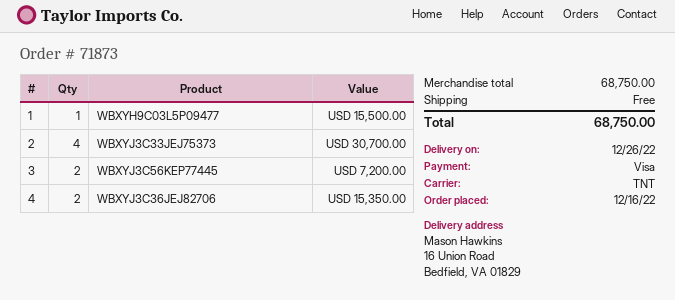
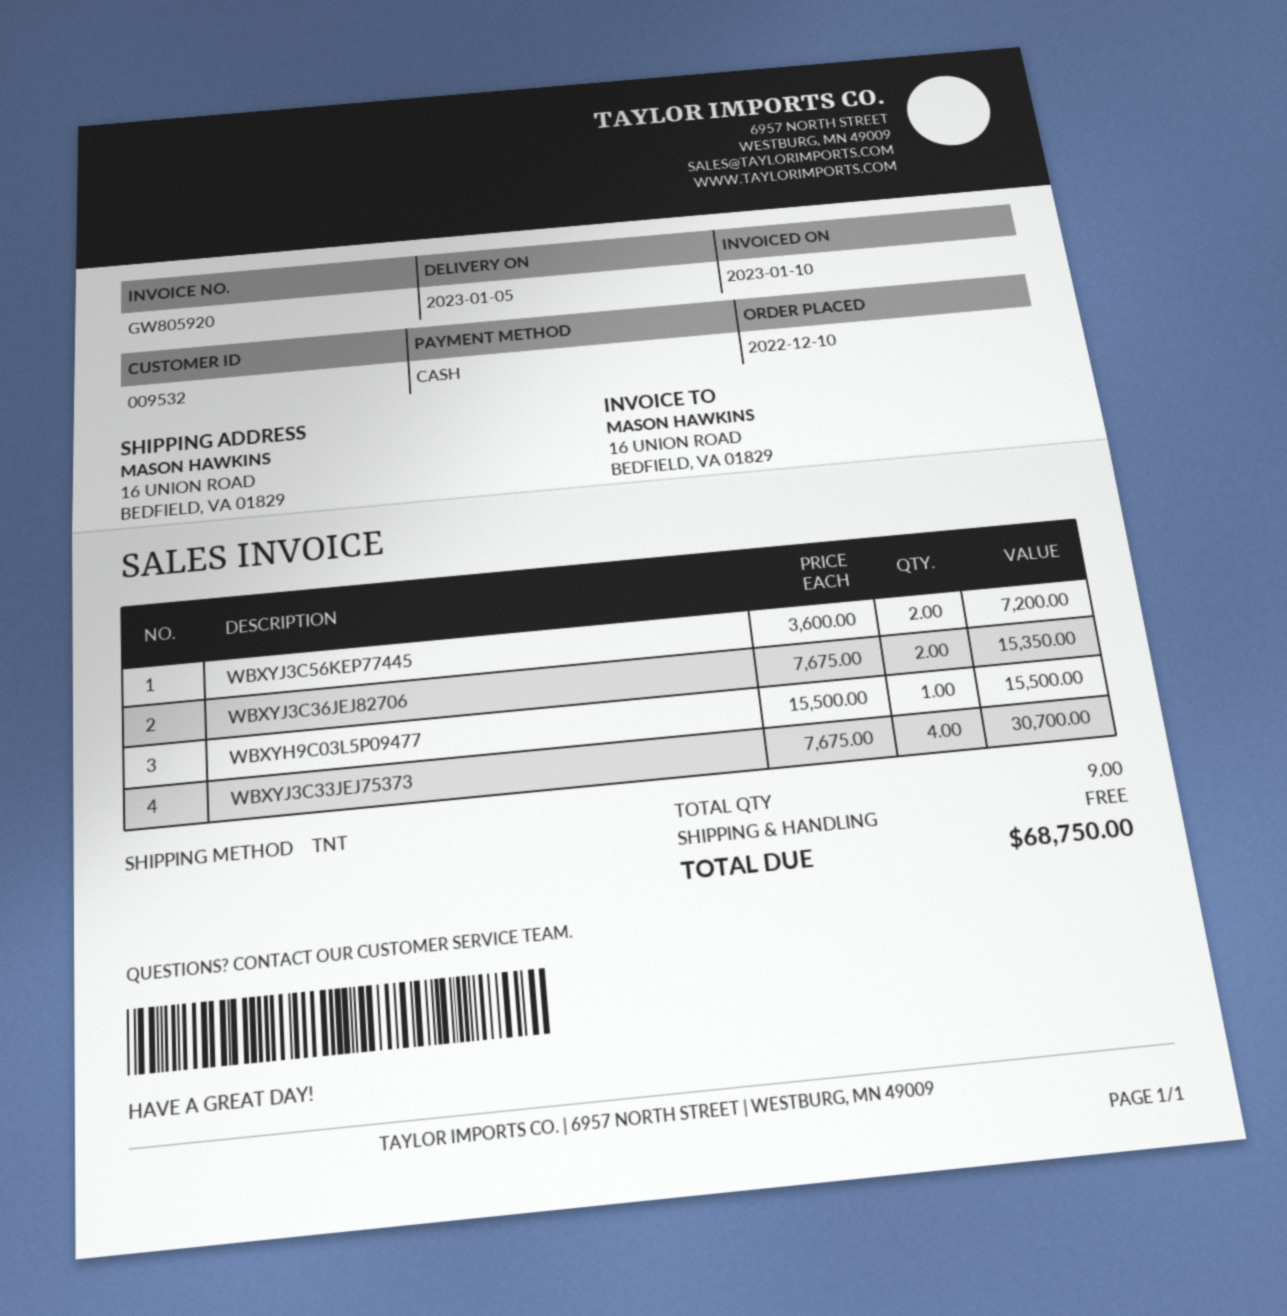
order date: 2022-12-16 -> 2022-12-10
delivery date: 2022-12-26 -> 2023-01-05
payment method: Visa -> cash

